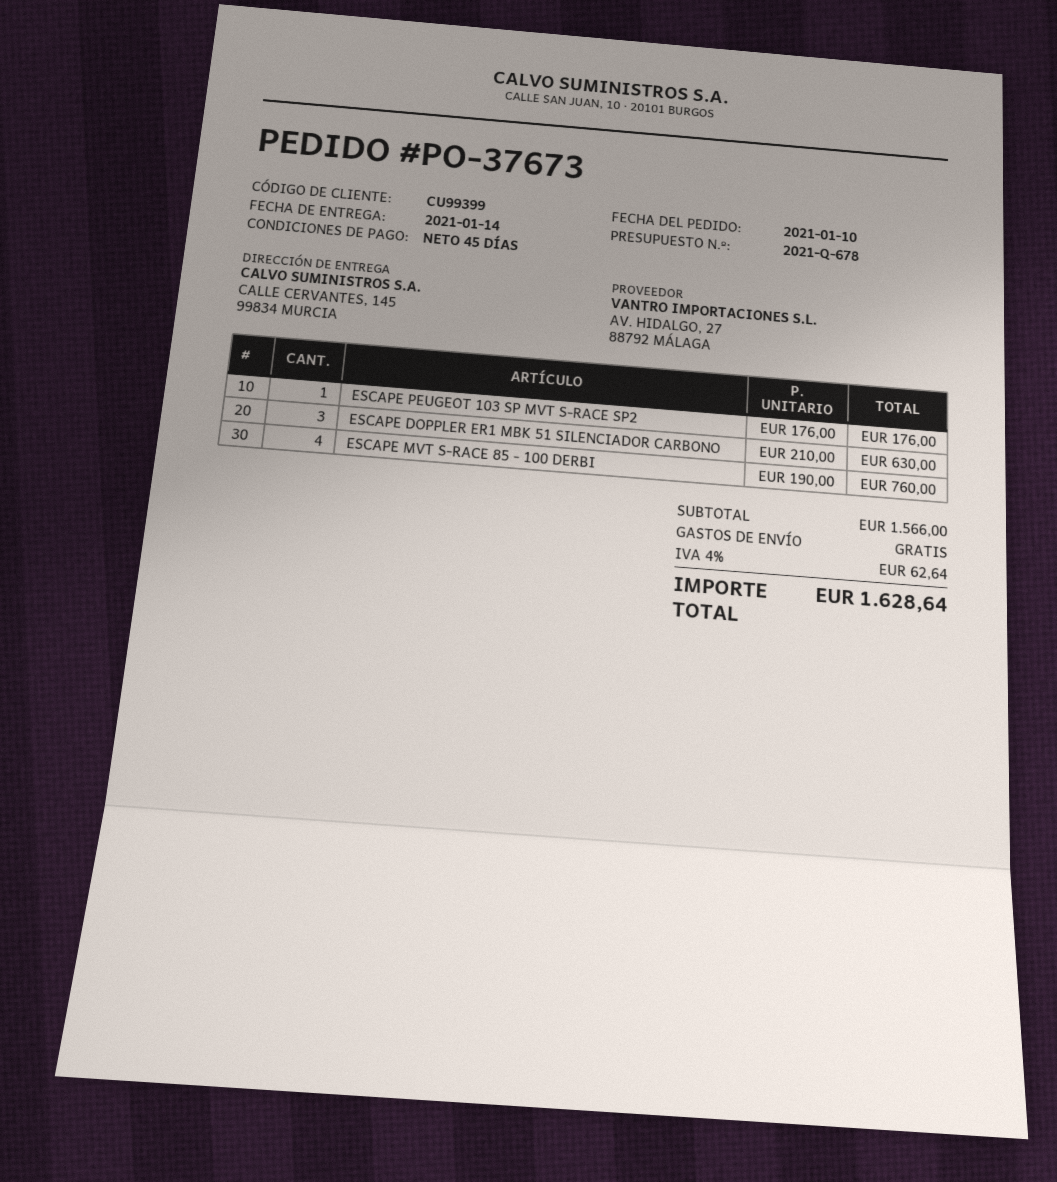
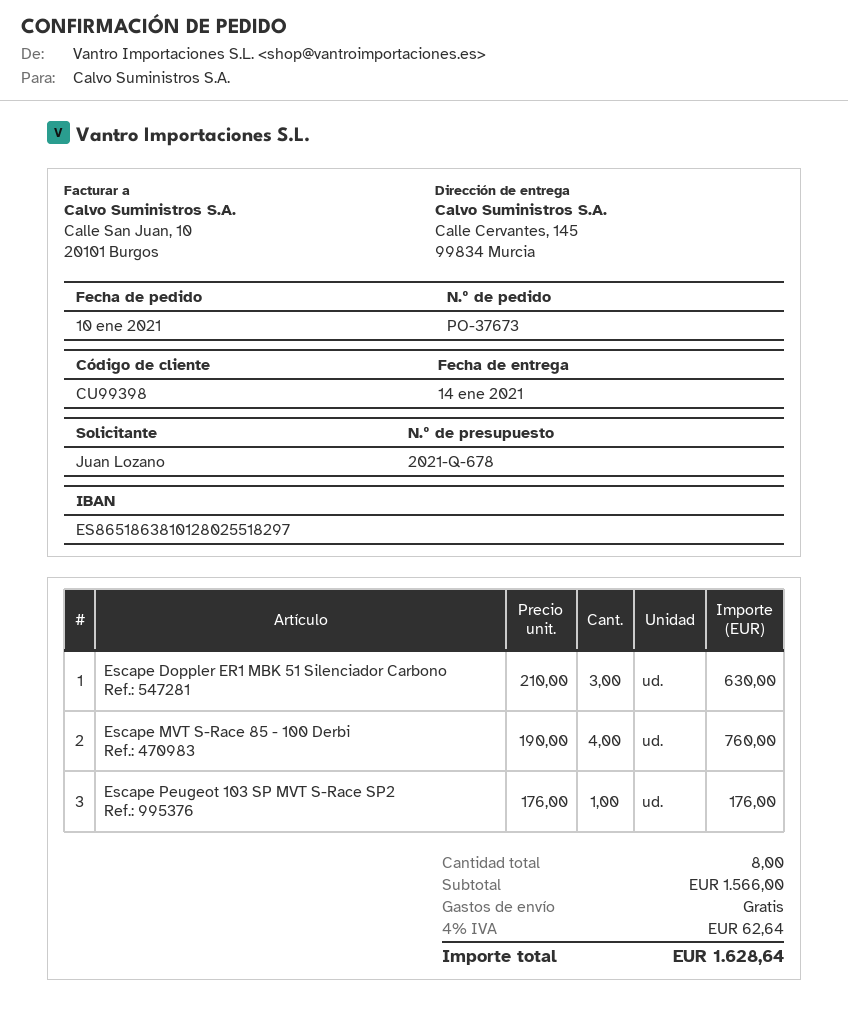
customer number: CU99399 -> CU99398

